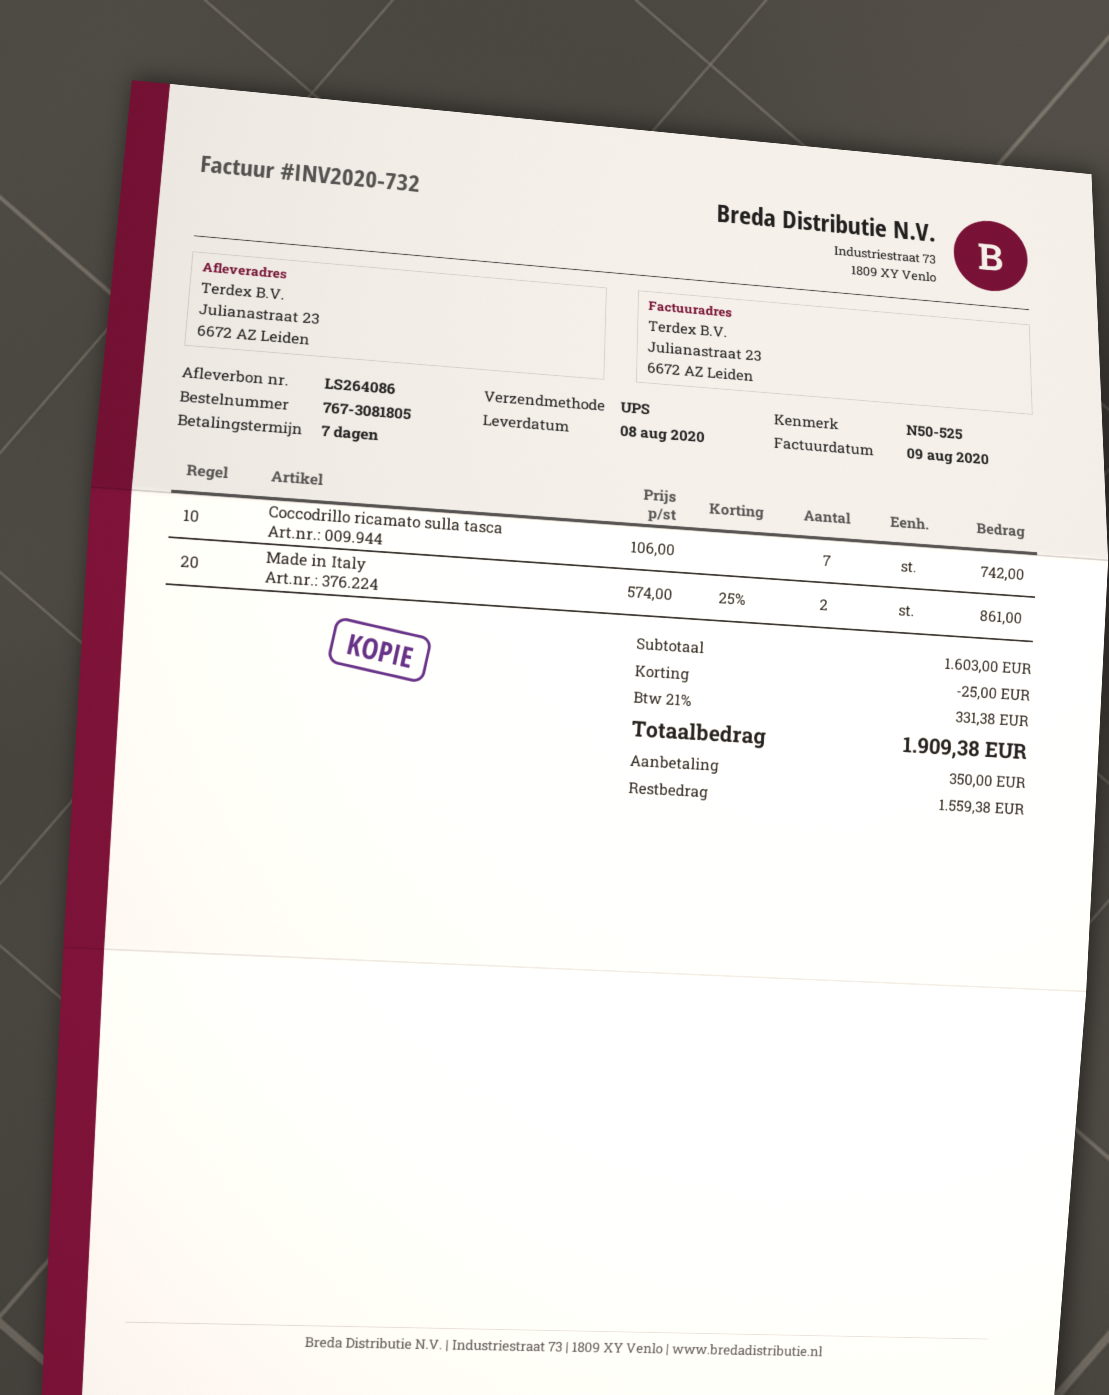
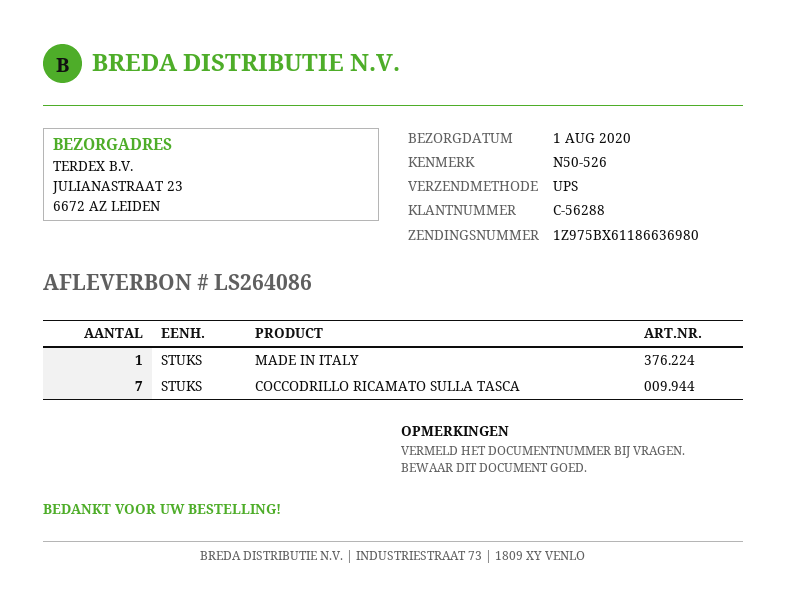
delivery date: 2020-08-08 -> 2020-08-01
reference: N50-525 -> N50-526
Made in Italy: 2 -> 1

